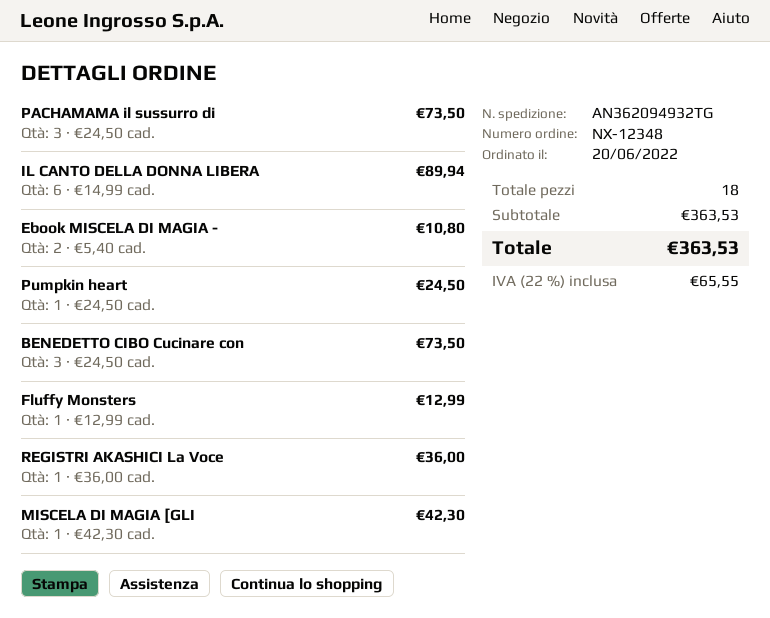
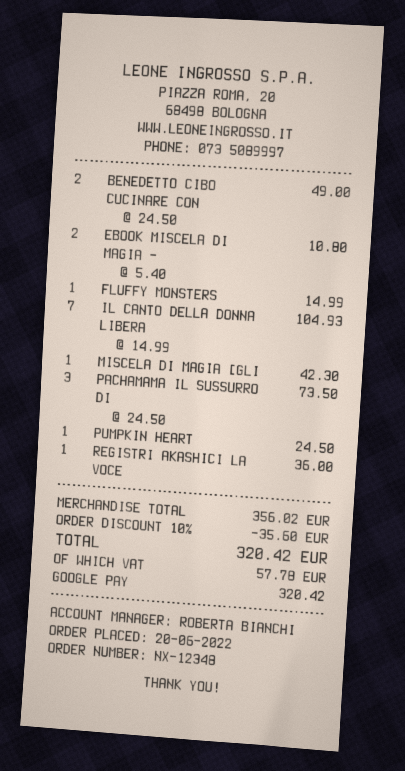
IL CANTO DELLA DONNA LIBERA: 6 x 14.99 = 89.94 -> 7 x 14.99 = 104.93
BENEDETTO CIBO Cucinare con: 3 x 24.50 = 73.50 -> 2 x 24.50 = 49.00
Fluffy Monsters: 1 x 12.99 = 12.99 -> 1 x 14.99 = 14.99
subtotal: 363.53 -> 356.02
discount: none -> 10% = 35.60
tax: 65.55 -> 57.78
total: 363.53 -> 320.42

